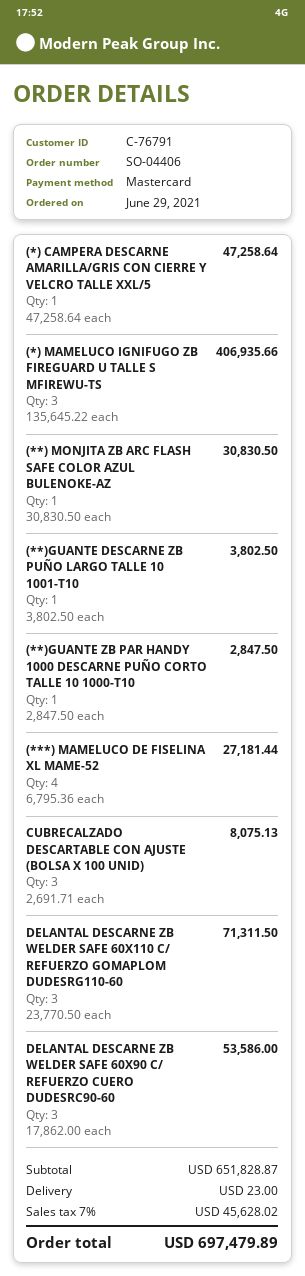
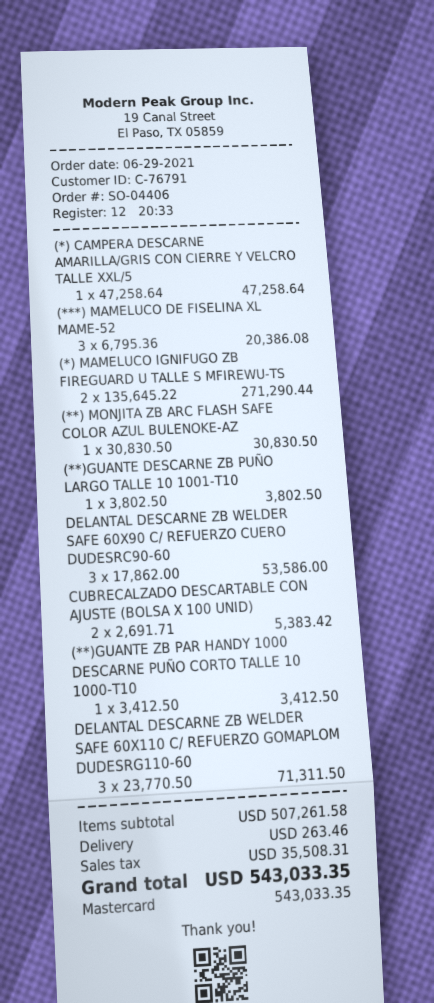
(*) MAMELUCO IGNIFUGO ZB FIREGUARD U TALLE S MFIREWU-TS: 3 x 135645.22 = 406935.66 -> 2 x 135645.22 = 271290.44
(**)GUANTE ZB PAR HANDY 1000 DESCARNE PUÑO CORTO TALLE 10 1000-T10: 1 x 2847.50 = 2847.50 -> 1 x 3412.50 = 3412.50
(***) MAMELUCO DE FISELINA XL MAME-52: 4 x 6795.36 = 27181.44 -> 3 x 6795.36 = 20386.08
CUBRECALZADO DESCARTABLE CON AJUSTE (BOLSA X 100 UNID): 3 x 2691.71 = 8075.13 -> 2 x 2691.71 = 5383.42
subtotal: 651828.87 -> 507261.58
shipping: 23.00 -> 263.46
tax: 45628.02 -> 35508.31
total: 697479.89 -> 543033.35

